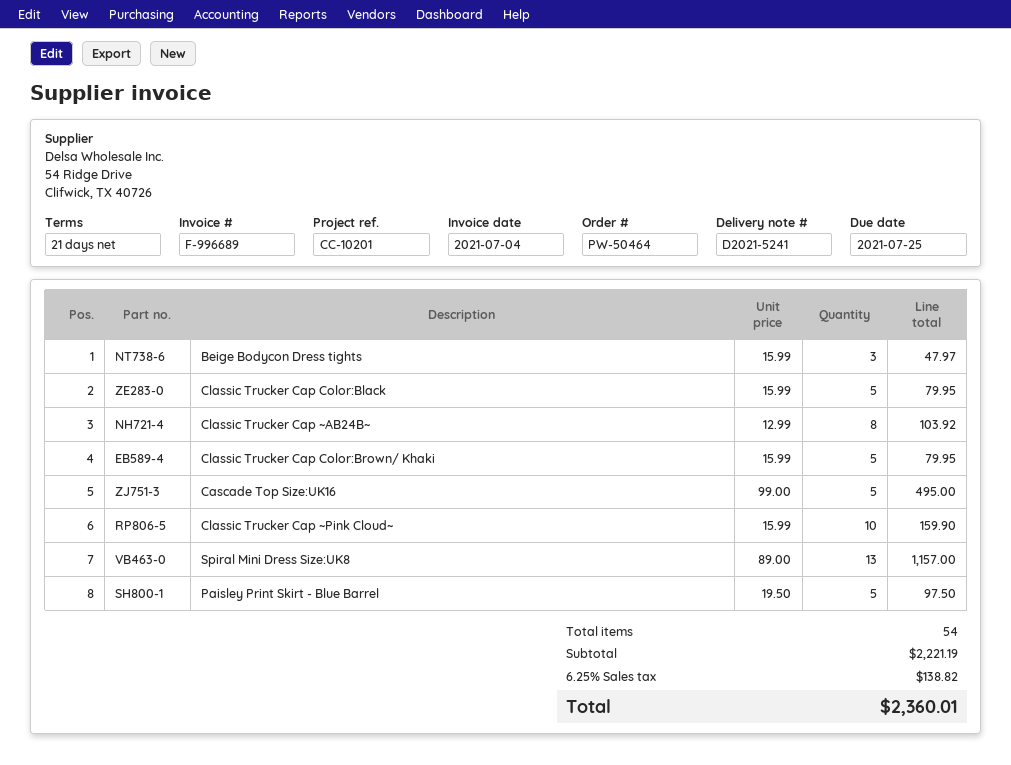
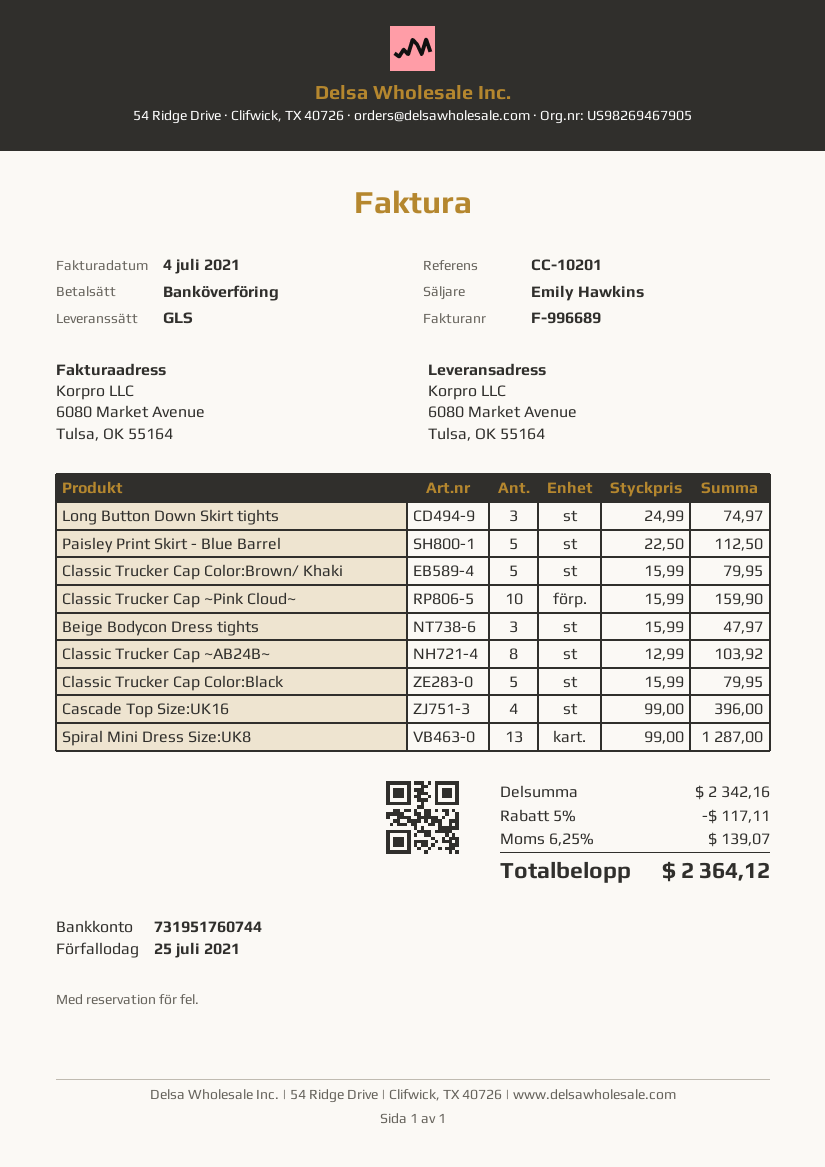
Cascade Top Size:UK16: 5 x 99.00 = 495.00 -> 4 x 99.00 = 396.00
Spiral Mini Dress Size:UK8: 13 x 89.00 = 1157.00 -> 13 x 99.00 = 1287.00
Paisley Print Skirt - Blue Barrel: 5 x 19.50 = 97.50 -> 5 x 22.50 = 112.50
Long Button Down Skirt tights: none -> 3 x 24.99 = 74.97
subtotal: 2221.19 -> 2342.16
discount: none -> 5% = 117.11
tax: 6.25% = 138.82 -> 6.25% = 139.07
total: 2360.01 -> 2364.12

